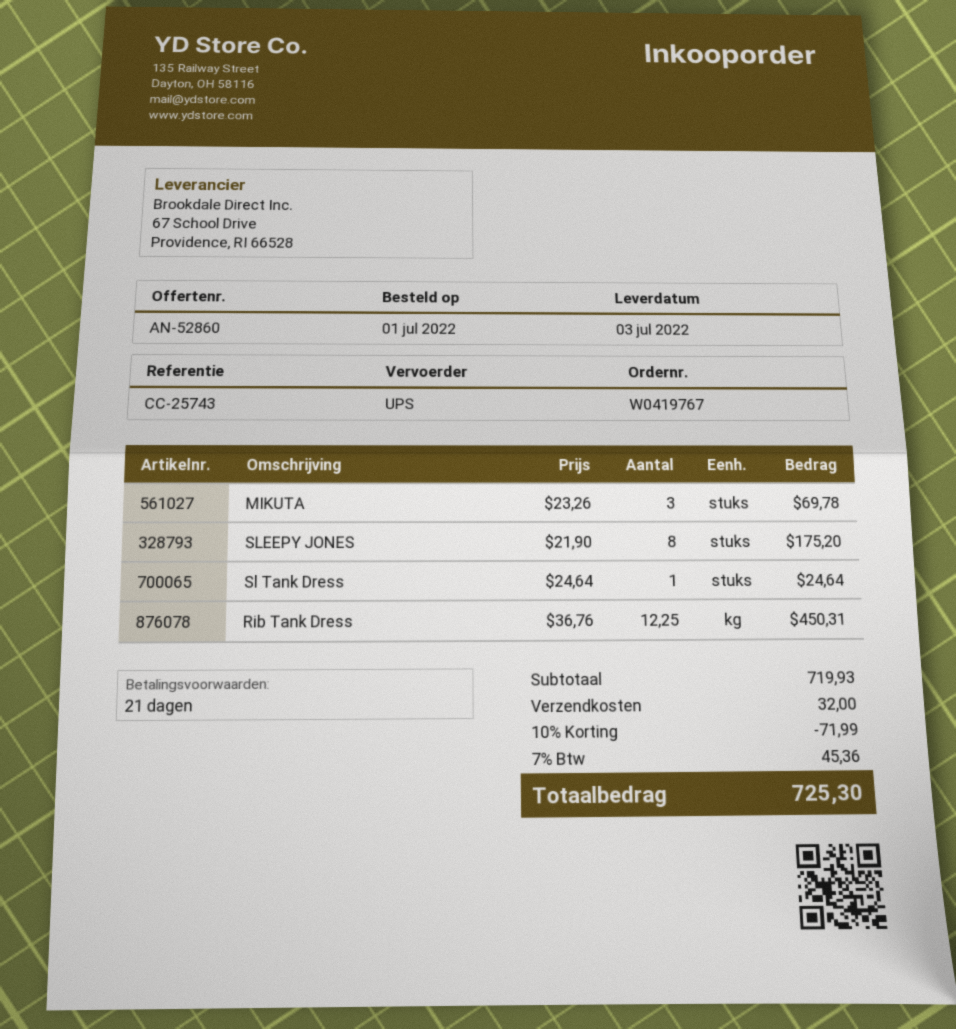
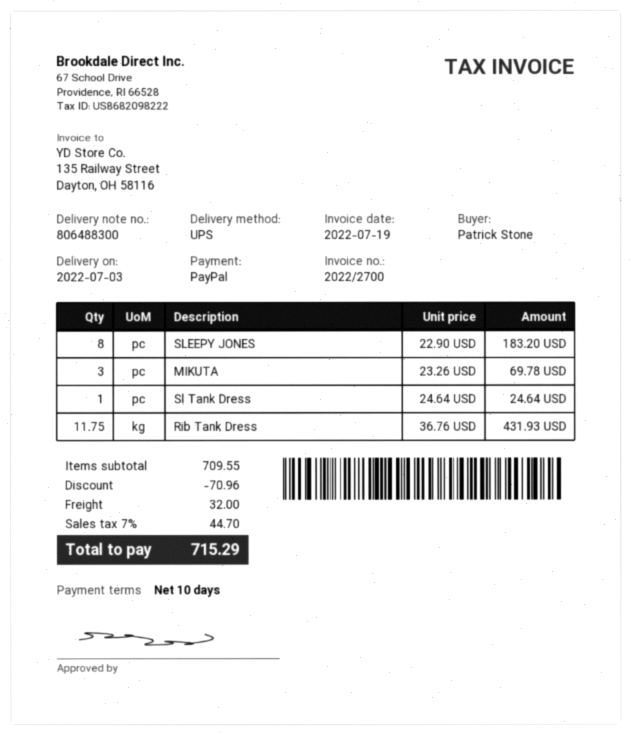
payment terms: 21 days -> 10 days
SLEEPY JONES: 8 x 21.90 = 175.20 -> 8 x 22.90 = 183.20
Rib Tank Dress: 12.25 x 36.76 = 450.31 -> 11.75 x 36.76 = 431.93
subtotal: 719.93 -> 709.55
discount: 71.99 -> 70.96
tax: 7% = 45.36 -> 7% = 44.70
total: 725.30 -> 715.29

